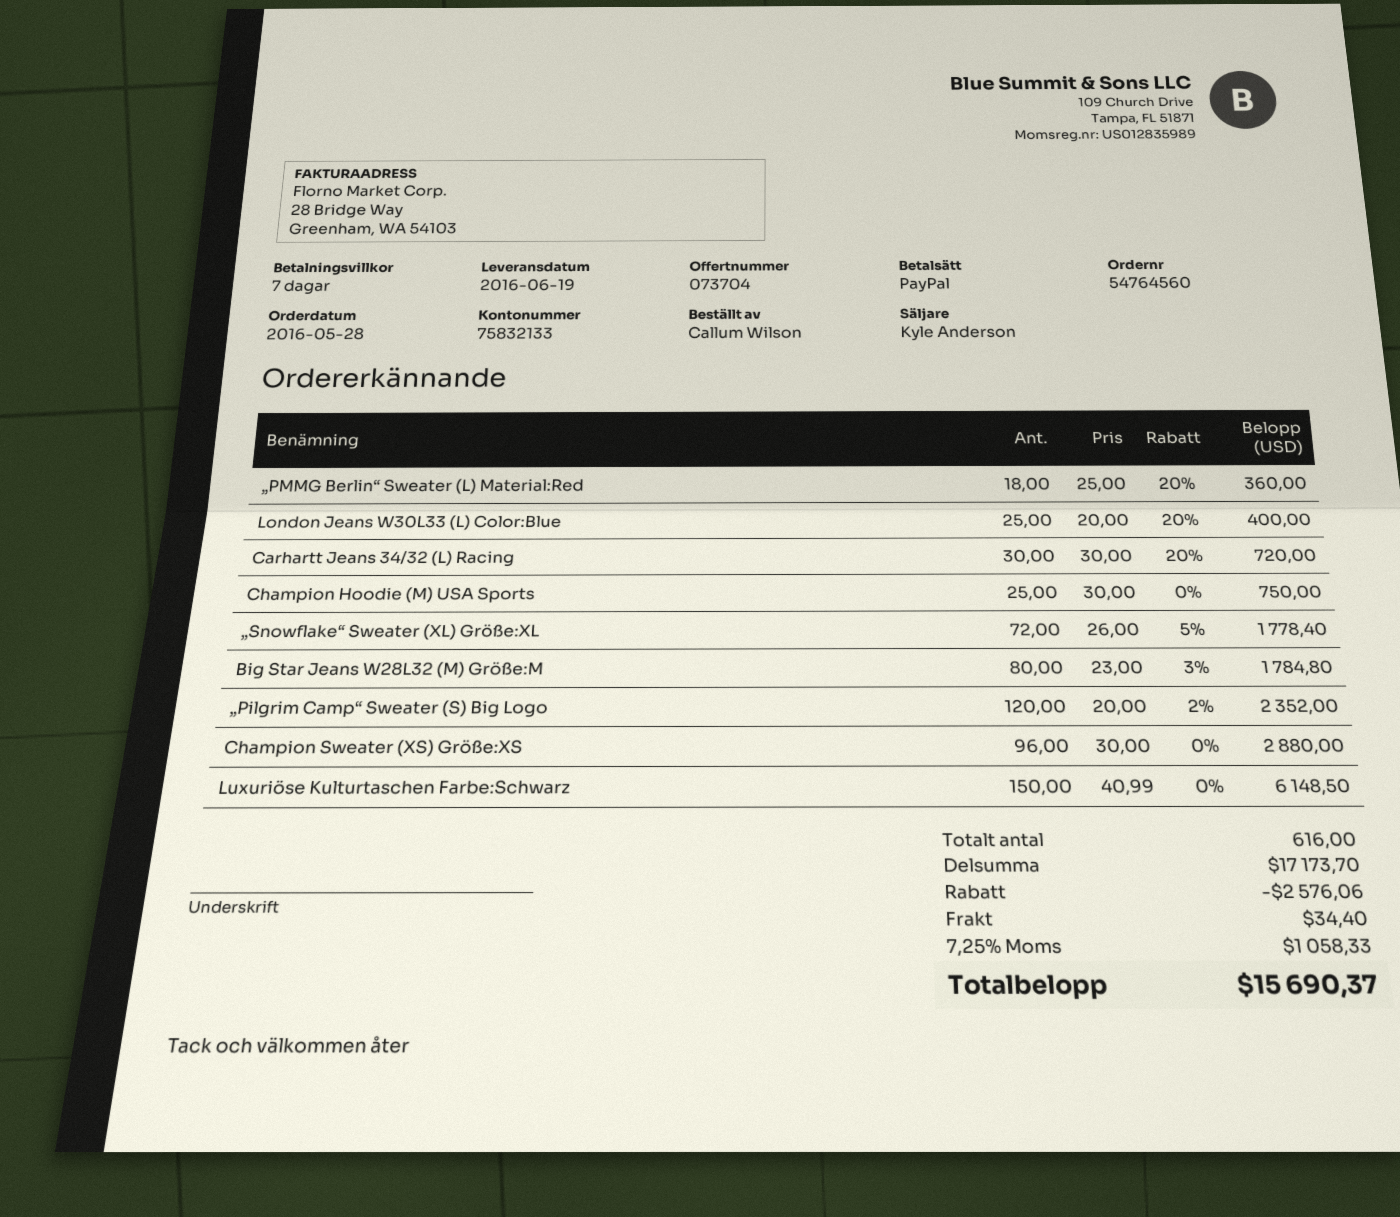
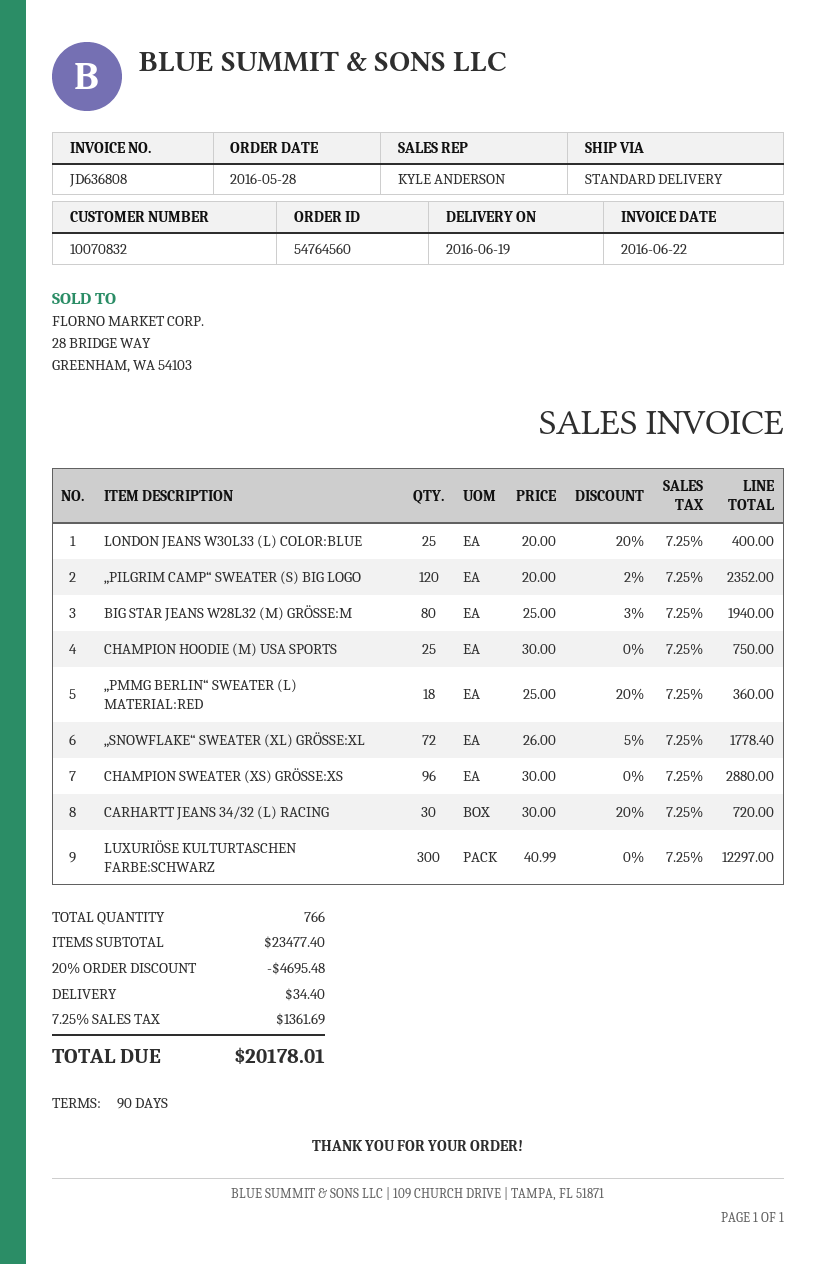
payment terms: 7 days -> 90 days
Big Star Jeans W28L32 (M) Größe:M: 80 x 23.00 - 3% = 1784.80 -> 80 x 25.00 - 3% = 1940.00
Luxuriöse Kulturtaschen Farbe:Schwarz: 150 x 40.99 = 6148.50 -> 300 x 40.99 = 12297.00
total quantity: 616 -> 766
subtotal: 17173.70 -> 23477.40
discount: 2576.06 -> 4695.48
tax: 7.25% = 1058.33 -> 7.25% = 1361.69
total: 15690.37 -> 20178.01

